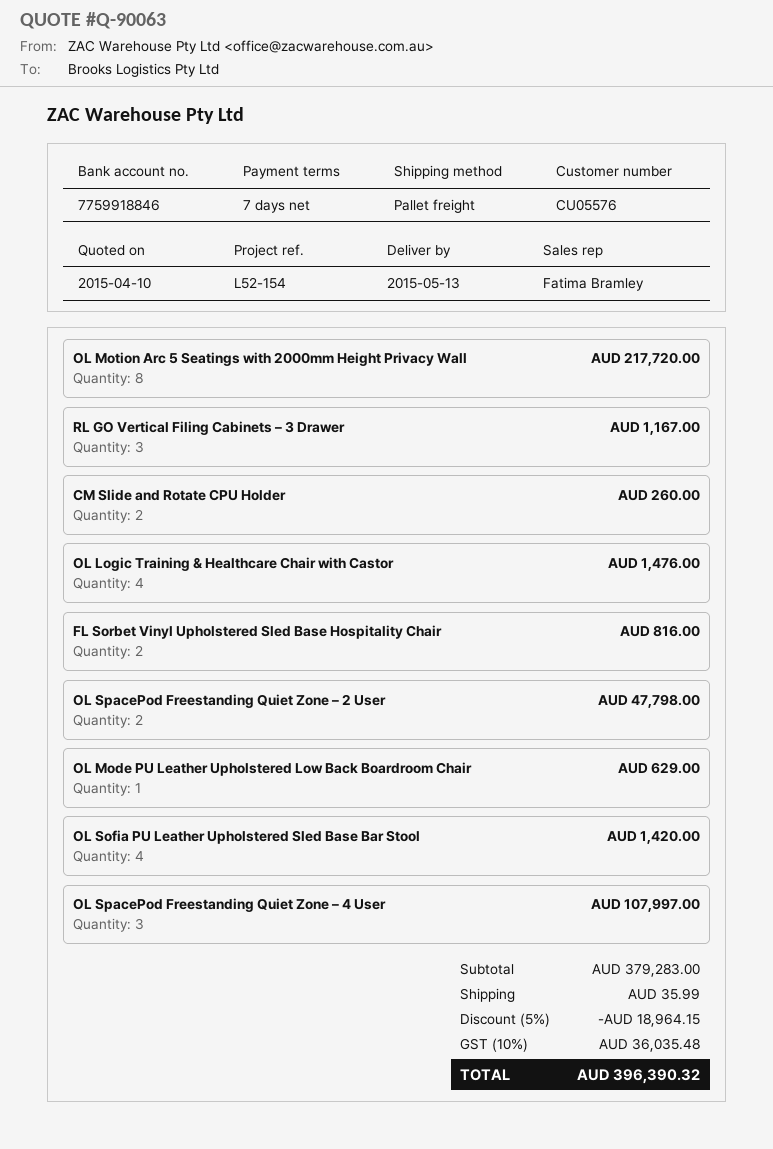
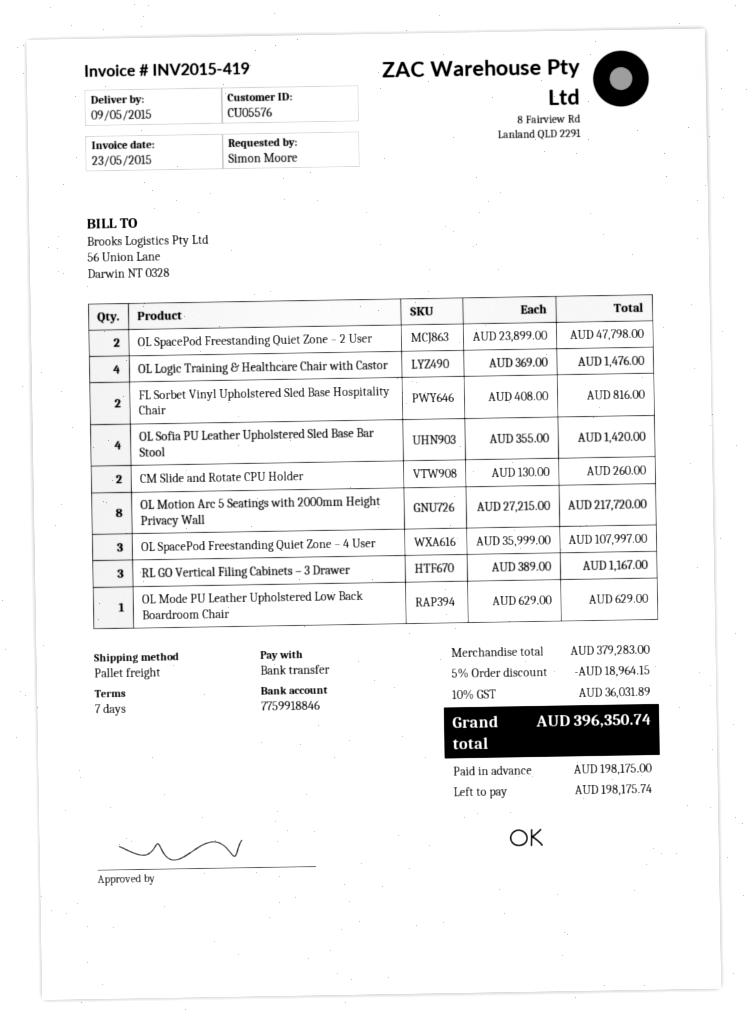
delivery date: 2015-05-13 -> 2015-05-09
shipping: 35.99 -> none
tax: 10% = 36035.48 -> 10% = 36031.89
total: 396390.32 -> 396350.74

